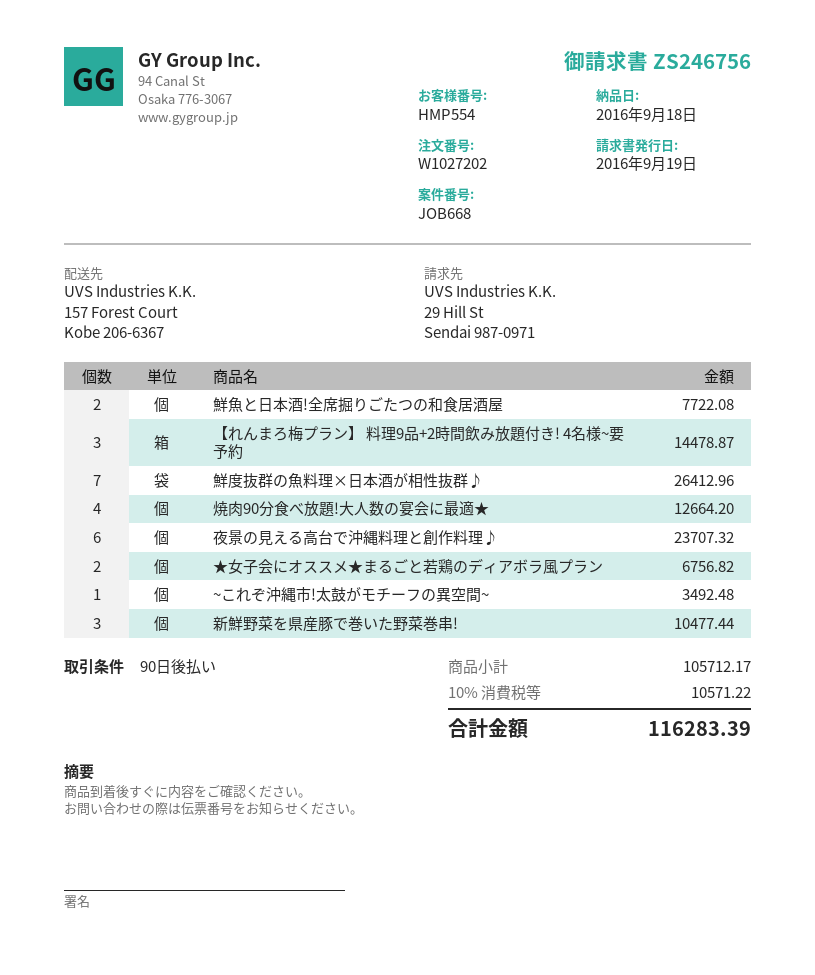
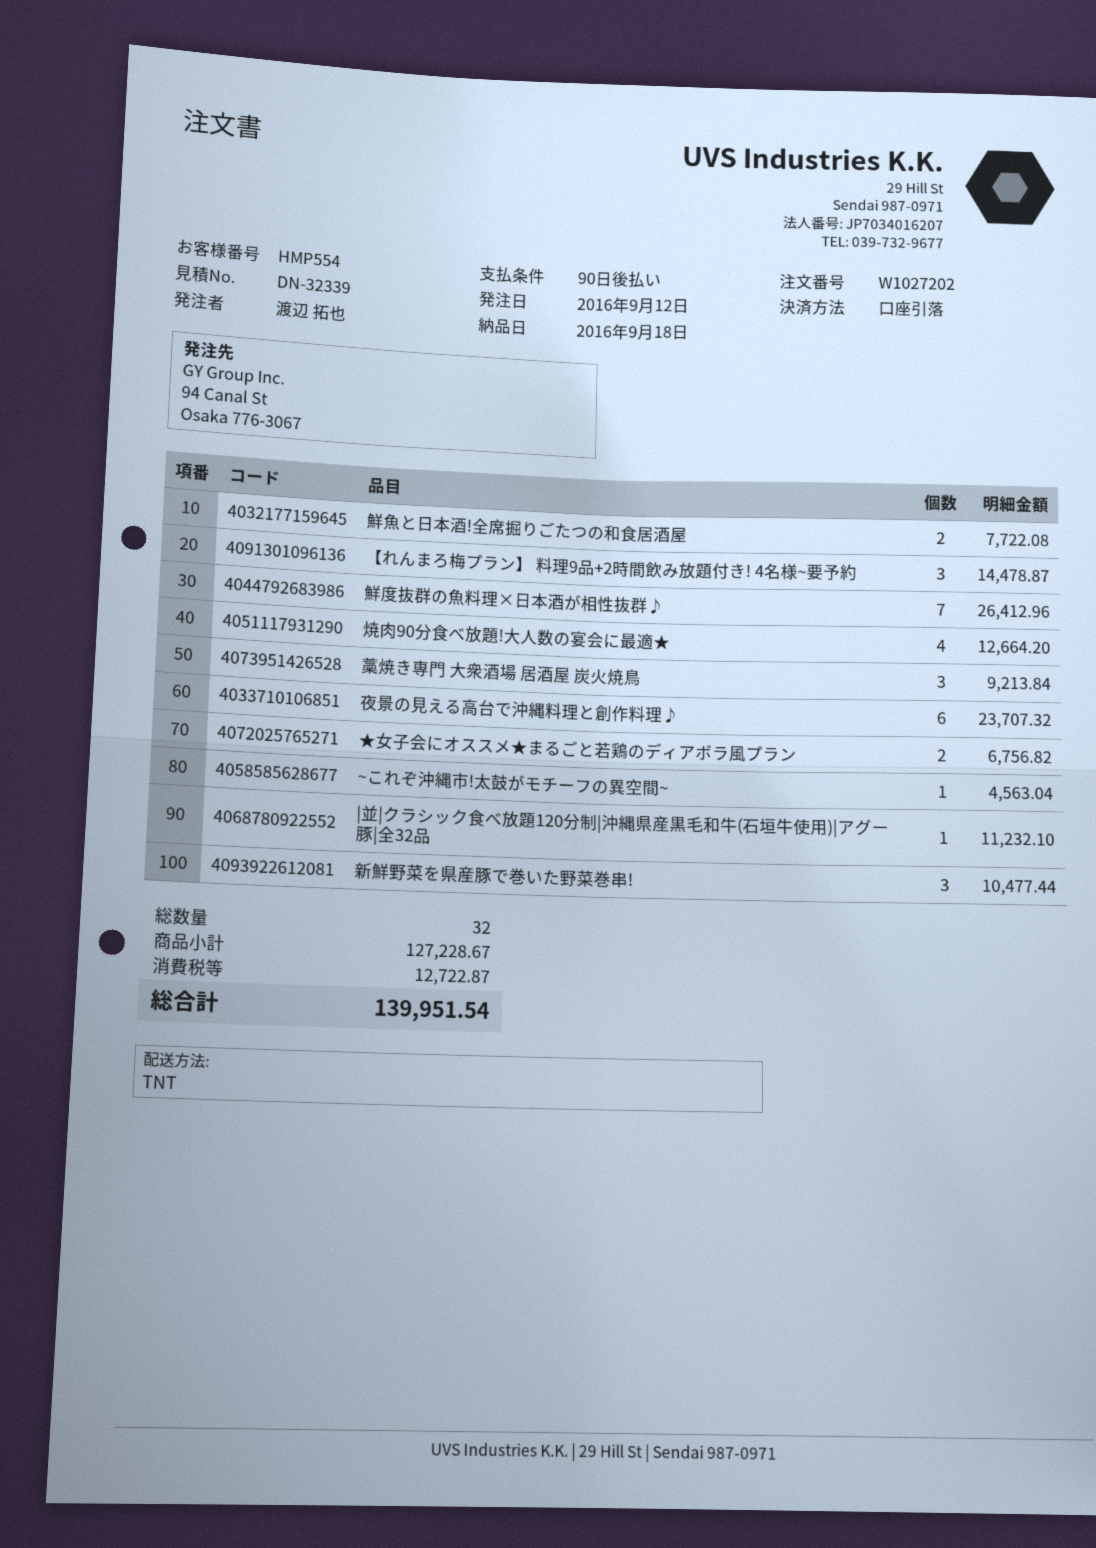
~これぞ沖縄市!太鼓がモチーフの異空間~: 1 for 3492.48 -> 1 for 4563.04
藁焼き専門 大衆酒場 居酒屋 炭火焼鳥: none -> 3 for 9213.84
|並|クラシック食べ放題120分制|沖縄県産黒毛和牛(石垣牛使用)|アグー豚|全32品: none -> 1 for 11232.10
subtotal: 105712.17 -> 127228.67
tax: 10571.22 -> 12722.87
total: 116283.39 -> 139951.54

